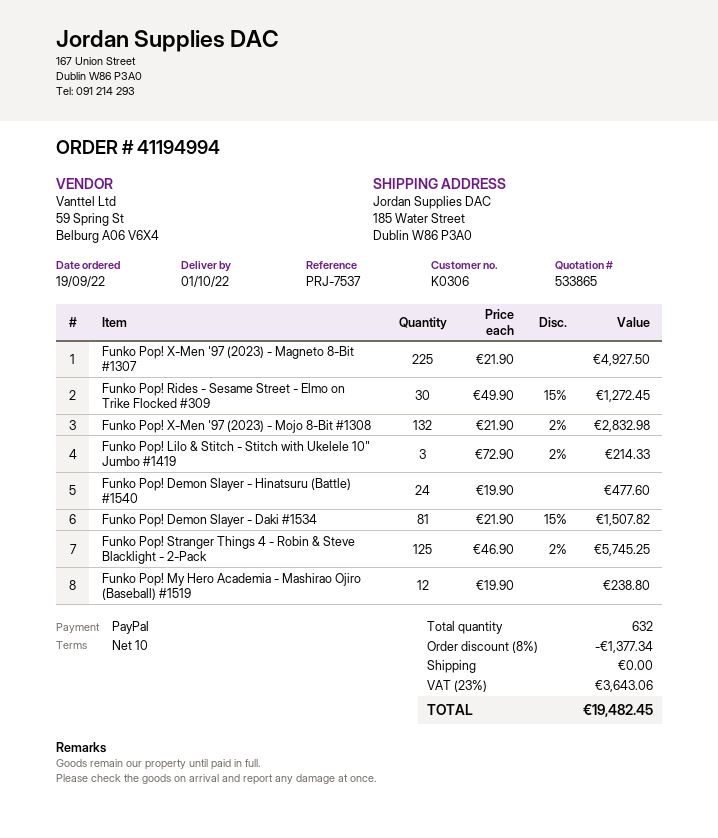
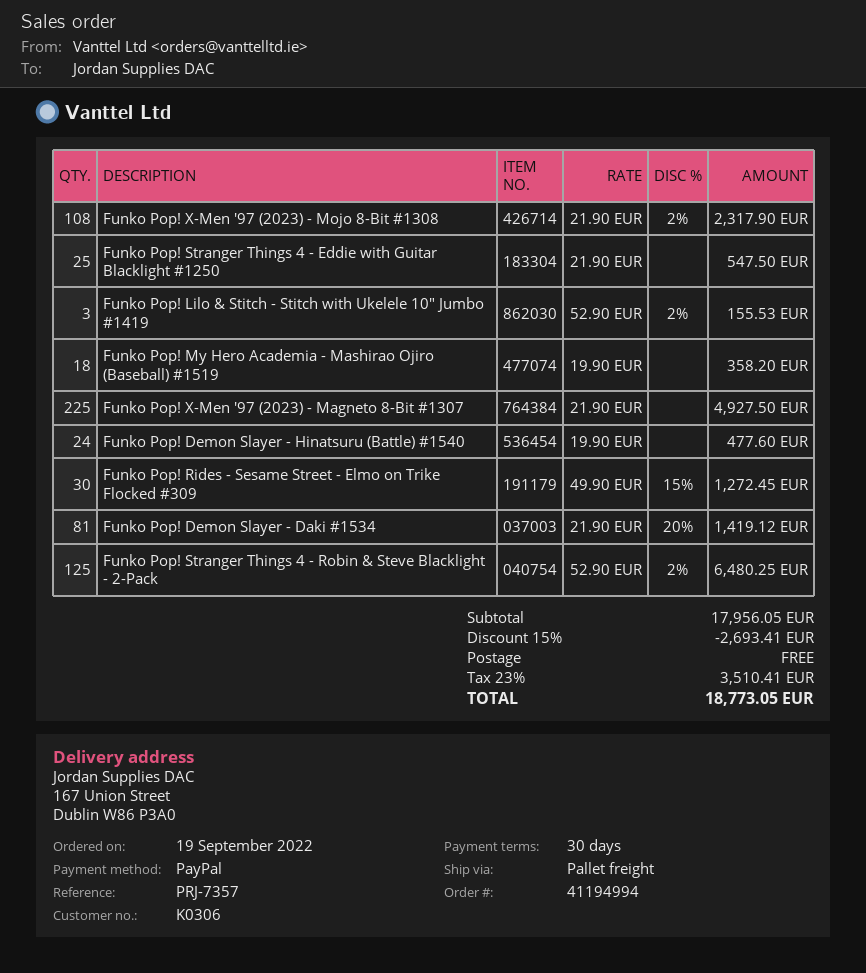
payment terms: 10 days -> 30 days
reference: PRJ-7537 -> PRJ-7357
ship to: 185 Water Street, Dublin W86 P3A0 -> 167 Union Street, Dublin W86 P3A0
Funko Pop! X-Men '97 (2023) - Mojo 8-Bit #1308: 132 x 21.90 - 2% = 2832.98 -> 108 x 21.90 - 2% = 2317.90
Funko Pop! Lilo & Stitch - Stitch with Ukelele 10" Jumbo #1419: 3 x 72.90 - 2% = 214.33 -> 3 x 52.90 - 2% = 155.53
Funko Pop! Demon Slayer - Daki #1534: 81 x 21.90 - 15% = 1507.82 -> 81 x 21.90 - 20% = 1419.12
Funko Pop! Stranger Things 4 - Robin & Steve Blacklight - 2-Pack: 125 x 46.90 - 2% = 5745.25 -> 125 x 52.90 - 2% = 6480.25
Funko Pop! My Hero Academia - Mashirao Ojiro (Baseball) #1519: 12 x 19.90 = 238.80 -> 18 x 19.90 = 358.20
Funko Pop! Stranger Things 4 - Eddie with Guitar Blacklight #1250: none -> 25 x 21.90 = 547.50
discount: 8% = 1377.34 -> 15% = 2693.41
tax: 23% = 3643.06 -> 23% = 3510.41
total: 19482.45 -> 18773.05

